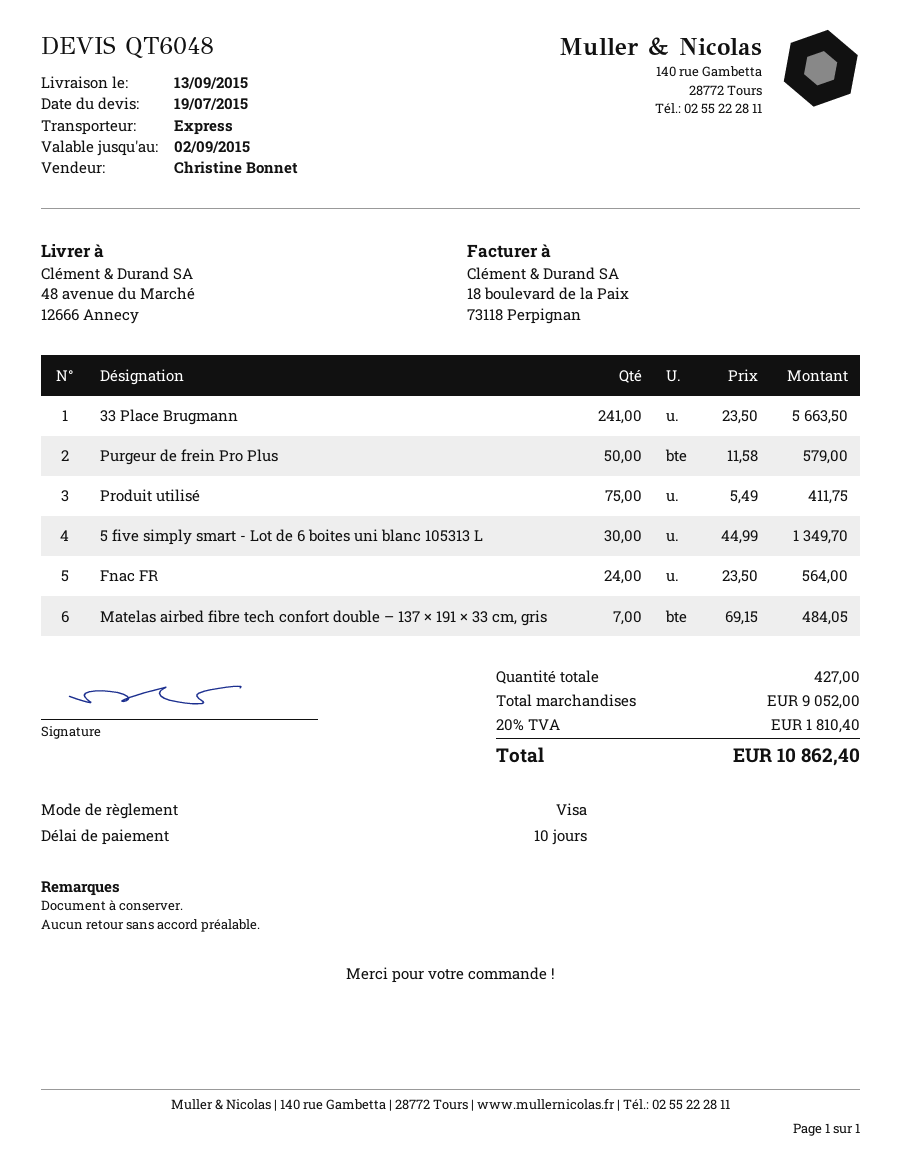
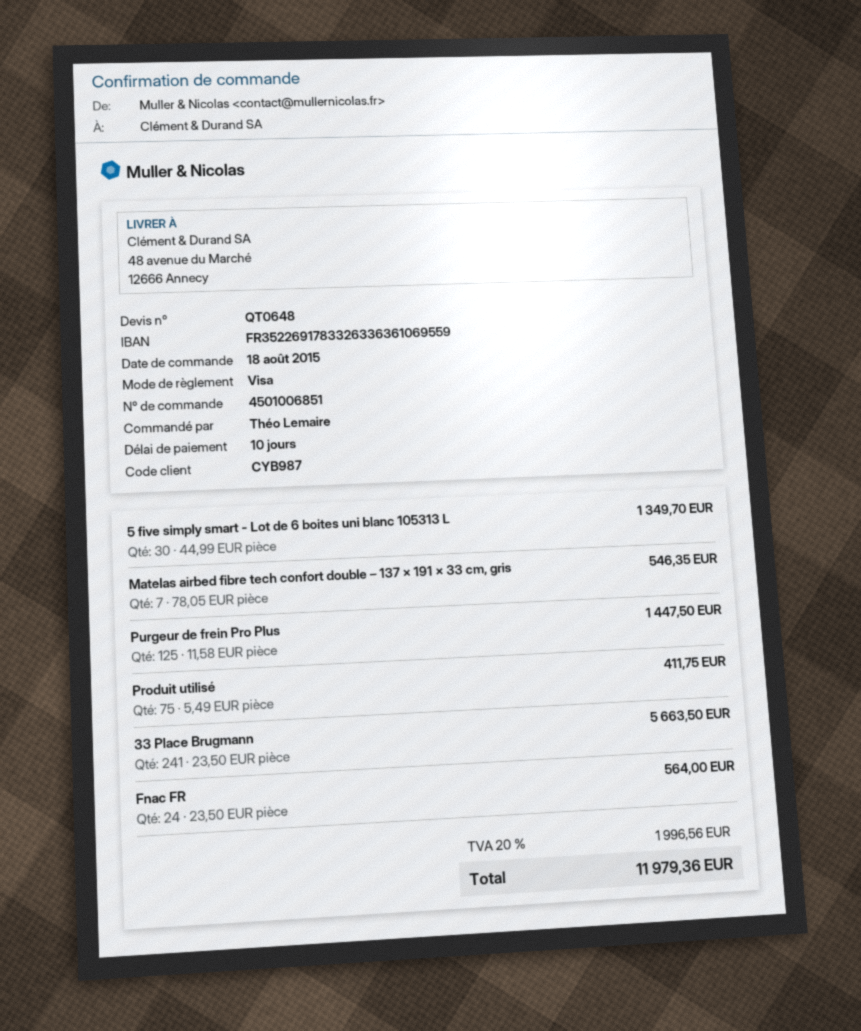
quote number: QT6048 -> QT0648
Purgeur de frein Pro Plus: 50 x 11.58 = 579.00 -> 125 x 11.58 = 1447.50
Matelas airbed fibre tech confort double – 137 × 191 × 33 cm, gris: 7 x 69.15 = 484.05 -> 7 x 78.05 = 546.35
tax: 20% = 1810.40 -> 20% = 1996.56
total: 10862.40 -> 11979.36

